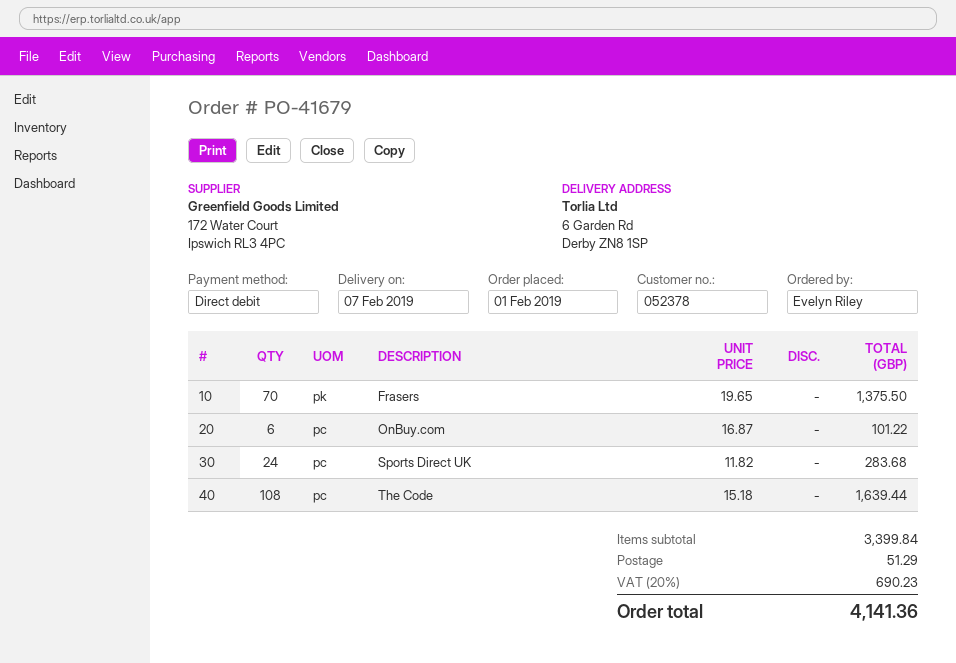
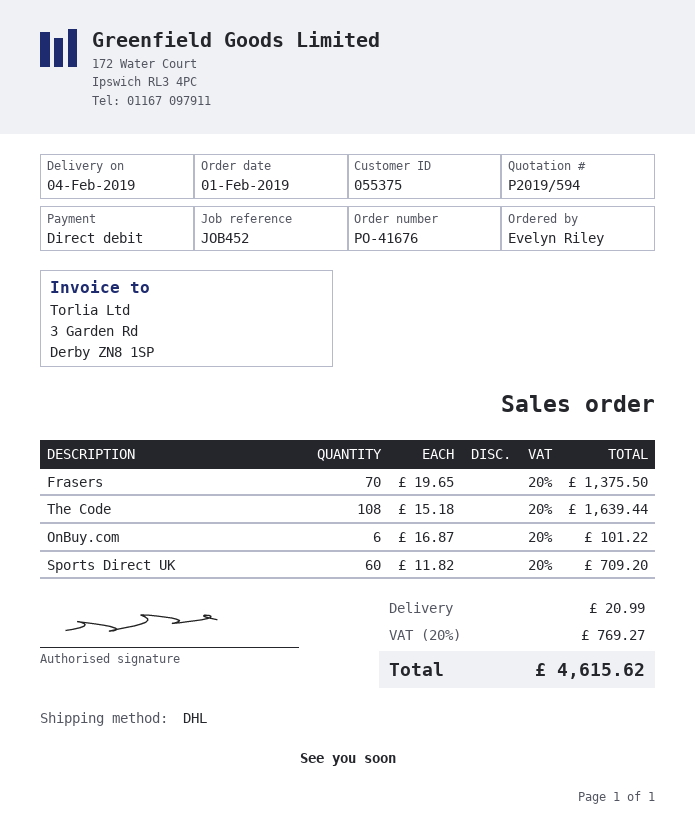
order number: PO-41679 -> PO-41676
delivery date: 2019-02-07 -> 2019-02-04
customer number: 052378 -> 055375
Sports Direct UK: 24 x 11.82 = 283.68 -> 60 x 11.82 = 709.20
shipping: 51.29 -> 20.99
tax: 20% = 690.23 -> 20% = 769.27
total: 4141.36 -> 4615.62

